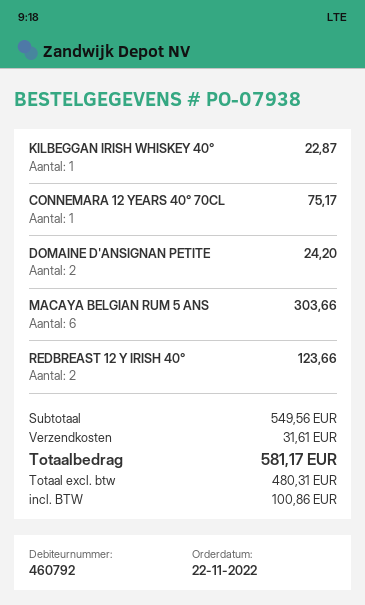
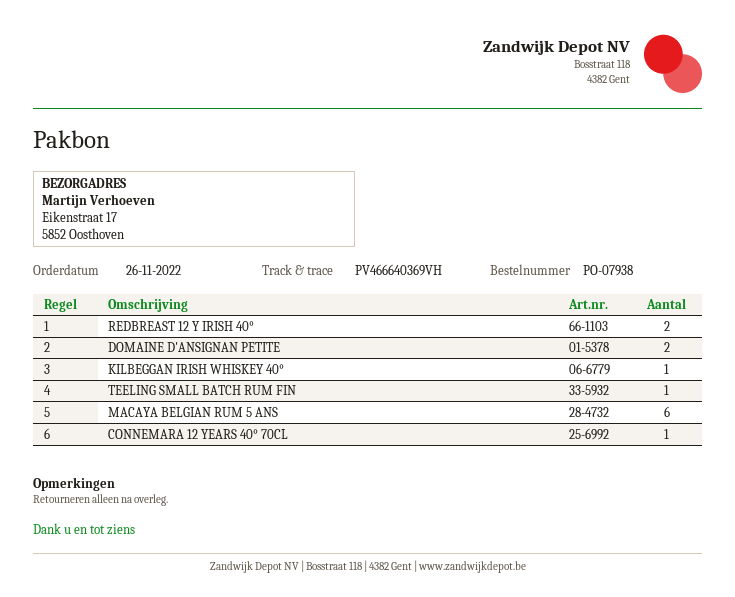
order date: 2022-11-22 -> 2022-11-26
TEELING SMALL BATCH RUM FIN: none -> 1

